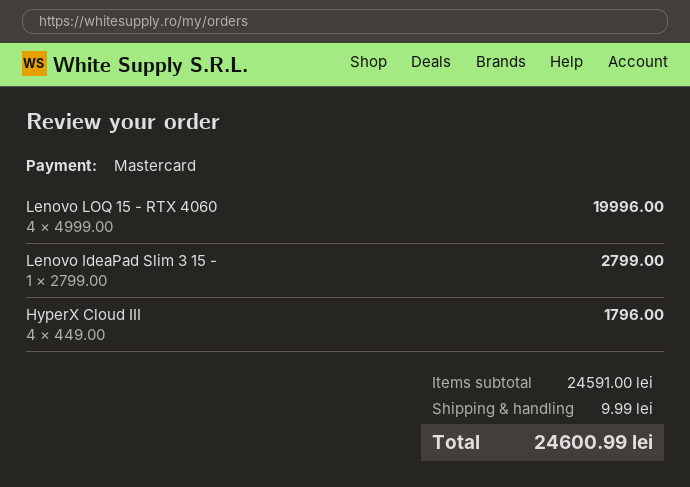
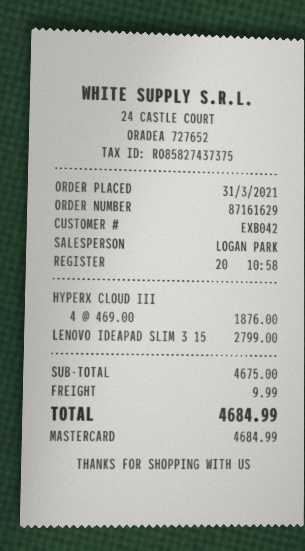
Lenovo LOQ 15 - RTX 4060: 4 x 4999.00 = 19996.00 -> none
HyperX Cloud III: 4 x 449.00 = 1796.00 -> 4 x 469.00 = 1876.00
subtotal: 24591.00 -> 4675.00
total: 24600.99 -> 4684.99

